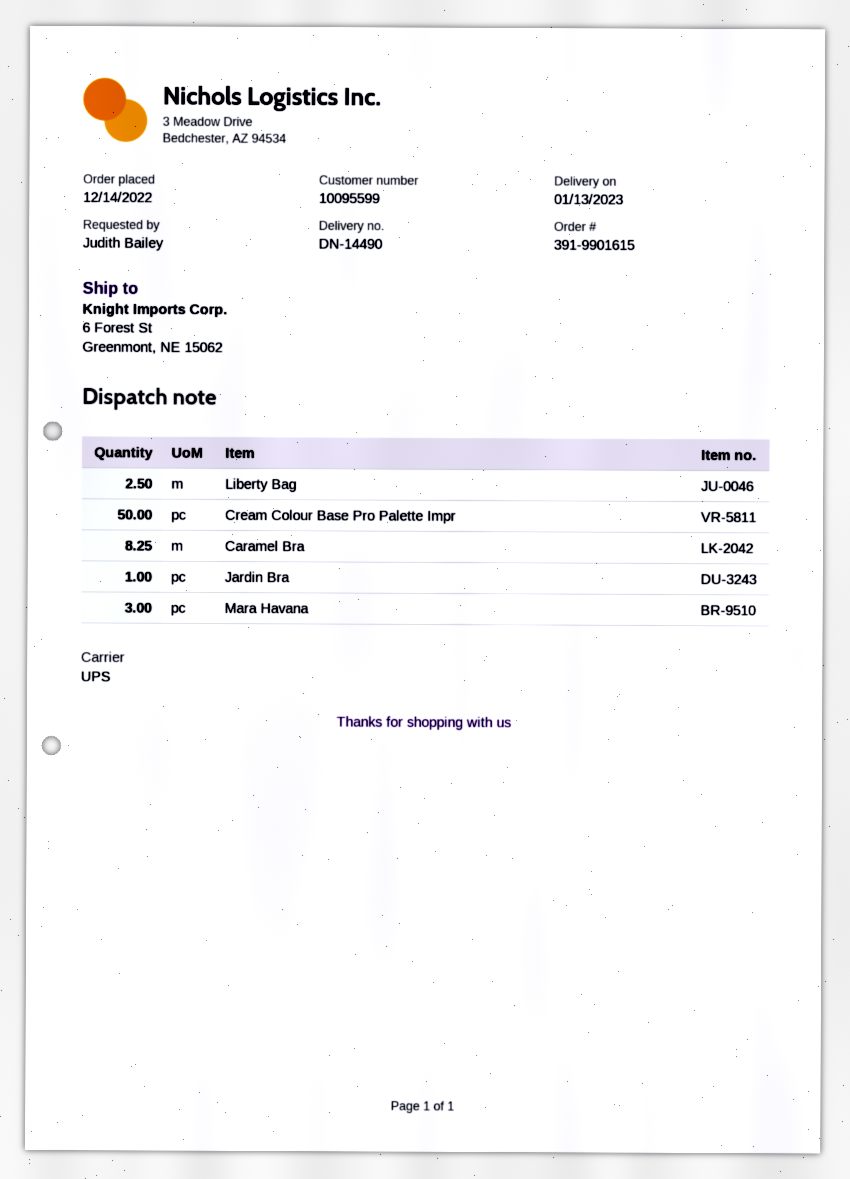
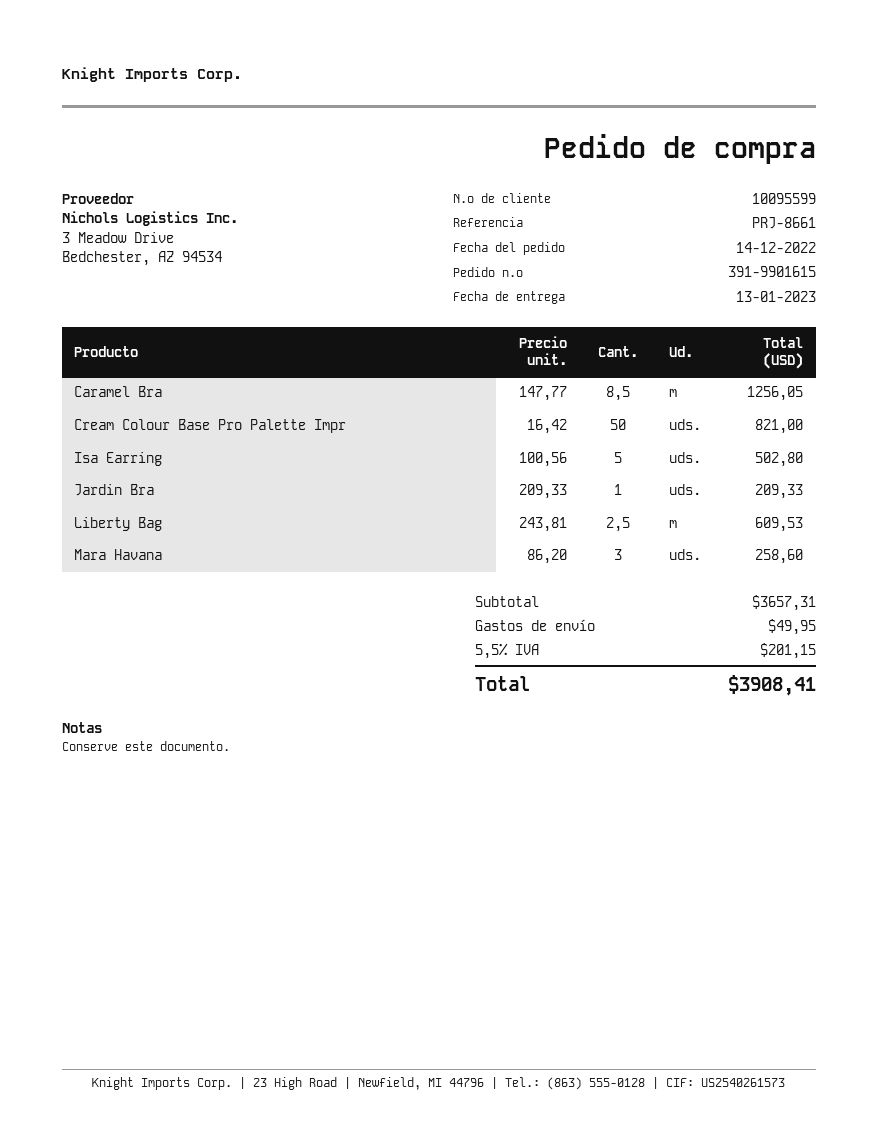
Caramel Bra: 8.25 -> 8.5
Isa Earring: none -> 5

